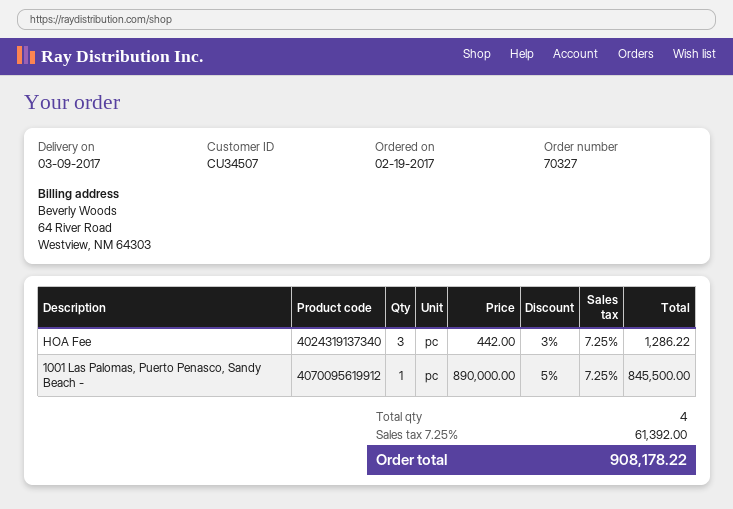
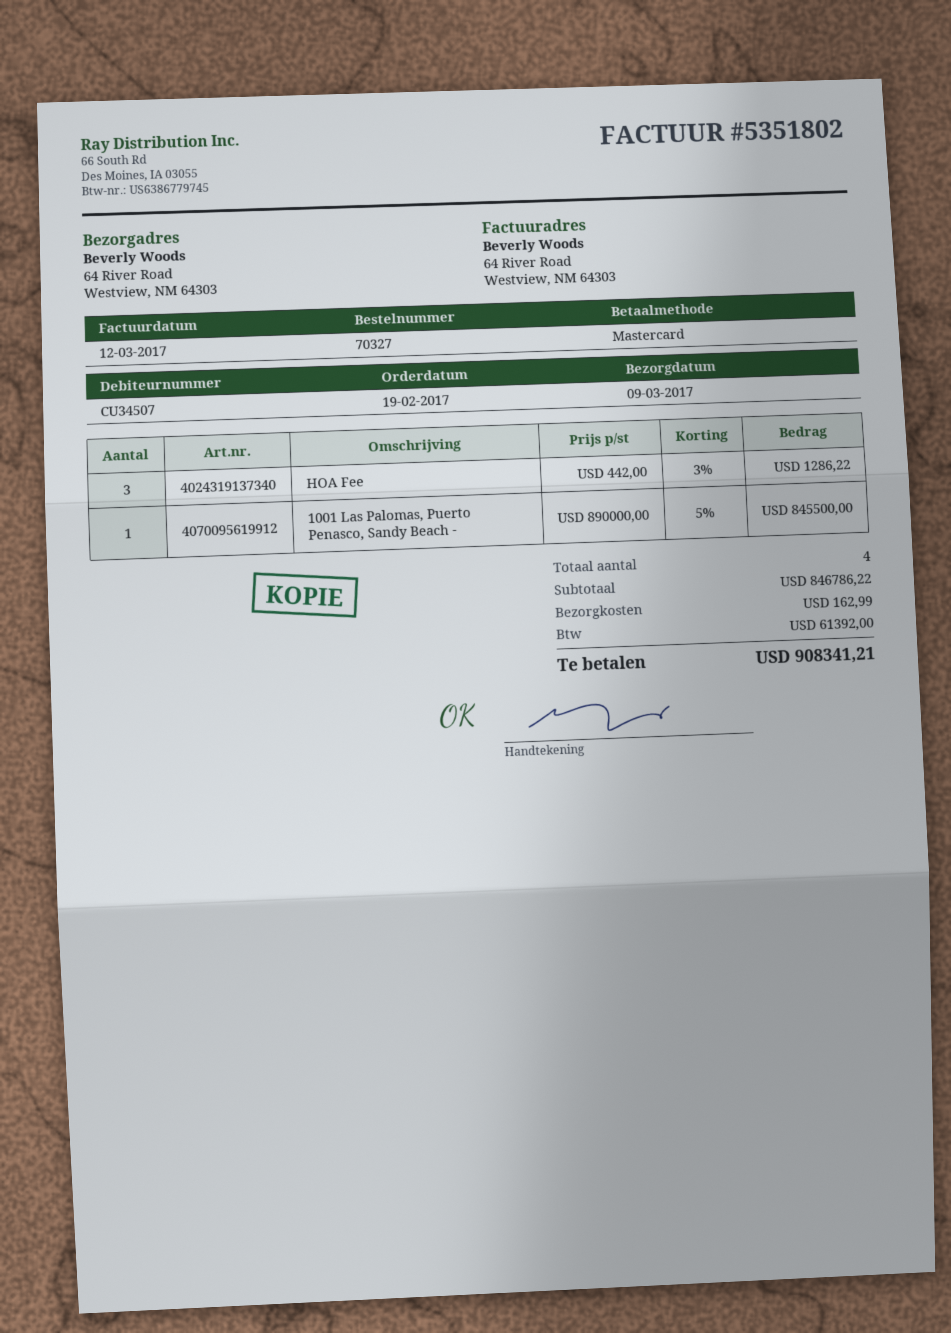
shipping: none -> 162.99
total: 908178.22 -> 908341.21

